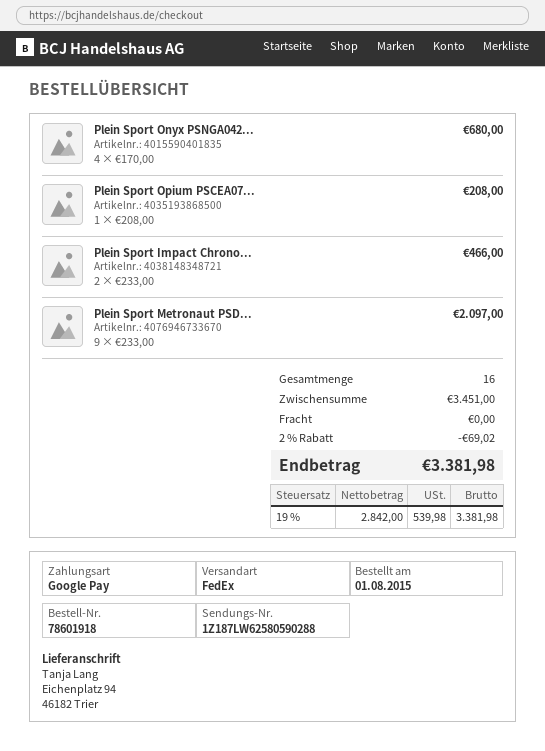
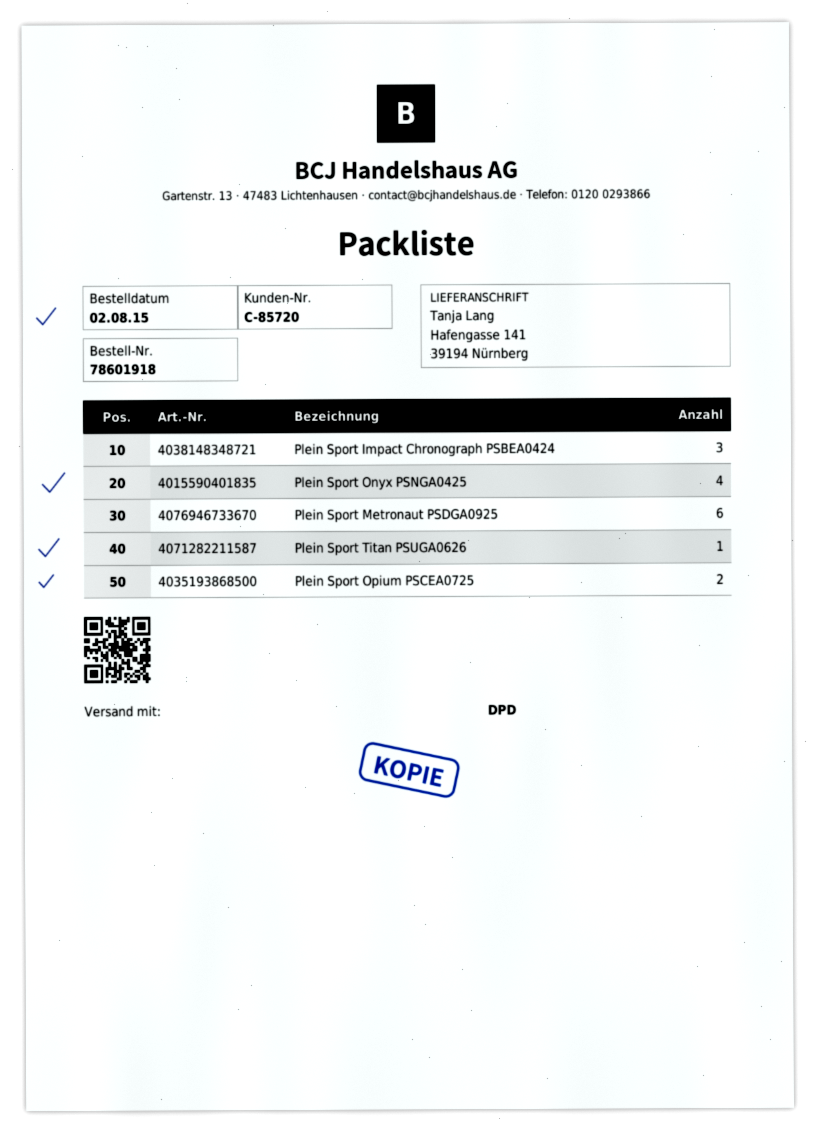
order date: 2015-08-01 -> 2015-08-02
shipping method: FedEx -> DPD
ship to: Eichenplatz 94, 46182 Trier -> Hafengasse 141, 39194 Nürnberg
Plein Sport Opium PSCEA07...: 1 -> 2
Plein Sport Impact Chrono...: 2 -> 3
Plein Sport Metronaut PSD...: 9 -> 6
Plein Sport Titan PSUGA0626: none -> 1

